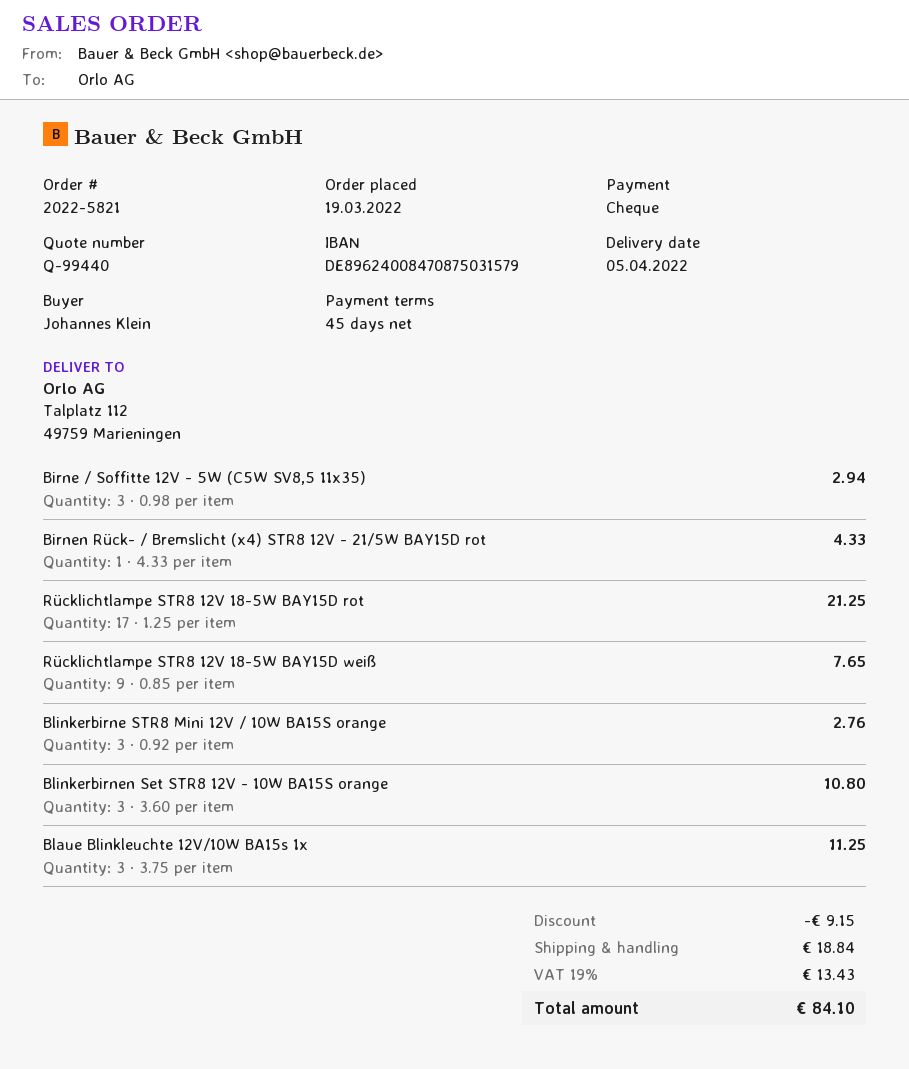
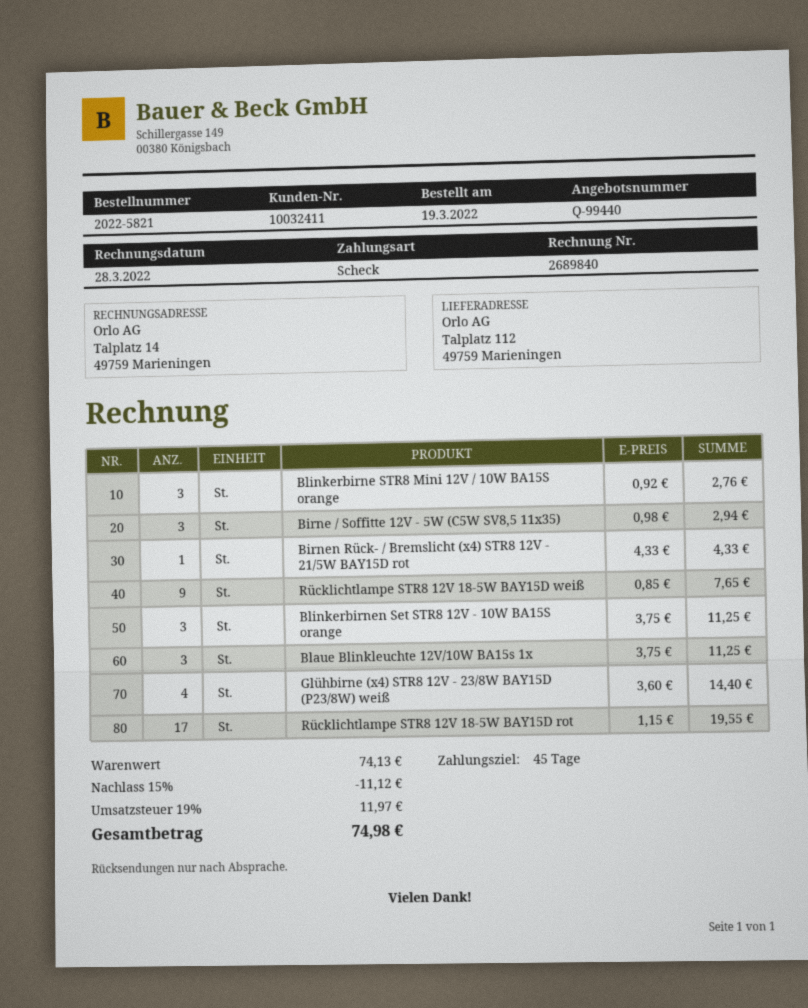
Rücklichtlampe STR8 12V 18-5W BAY15D rot: 17 x 1.25 = 21.25 -> 17 x 1.15 = 19.55
Blinkerbirnen Set STR8 12V - 10W BA15S orange: 3 x 3.60 = 10.80 -> 3 x 3.75 = 11.25
Glühbirne (x4) STR8 12V - 23/8W BAY15D (P23/8W) weiß: none -> 4 x 3.60 = 14.40
discount: 9.15 -> 11.12
shipping: 18.84 -> none
tax: 19% = 13.43 -> 19% = 11.97
total: 84.10 -> 74.98

